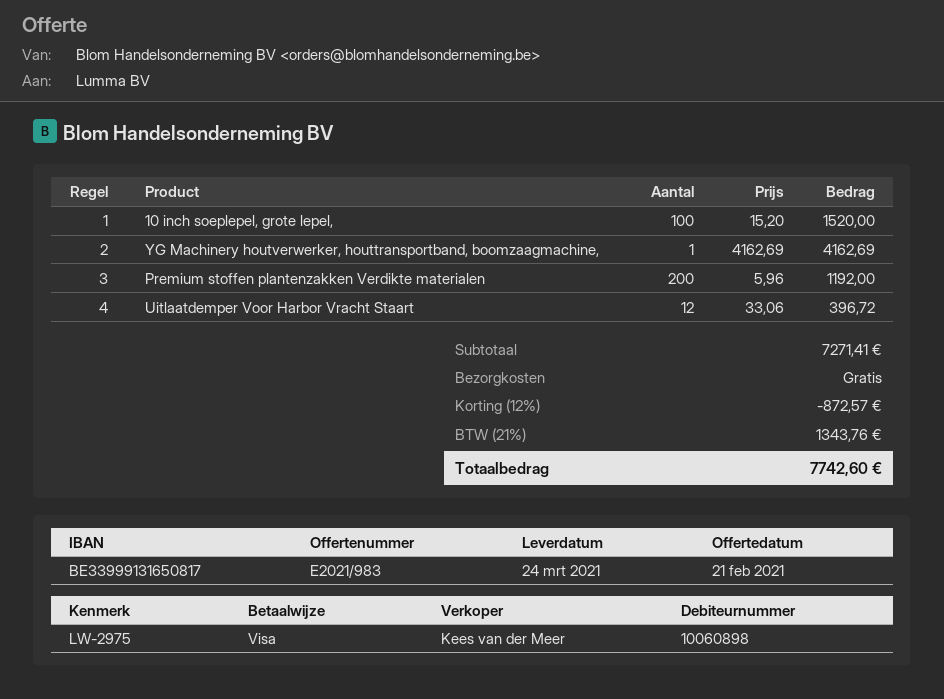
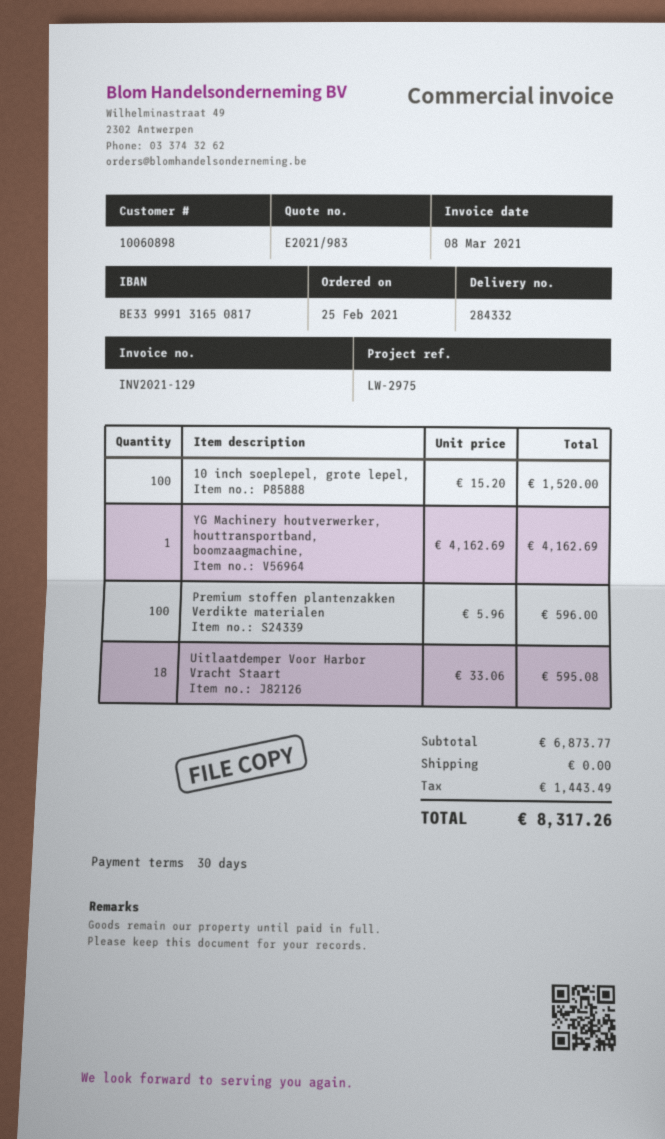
Premium stoffen plantenzakken Verdikte materialen: 200 x 5.96 = 1192.00 -> 100 x 5.96 = 596.00
Uitlaatdemper Voor Harbor Vracht Staart: 12 x 33.06 = 396.72 -> 18 x 33.06 = 595.08
subtotal: 7271.41 -> 6873.77
discount: 12% = 872.57 -> none
tax: 1343.76 -> 1443.49
total: 7742.60 -> 8317.26

